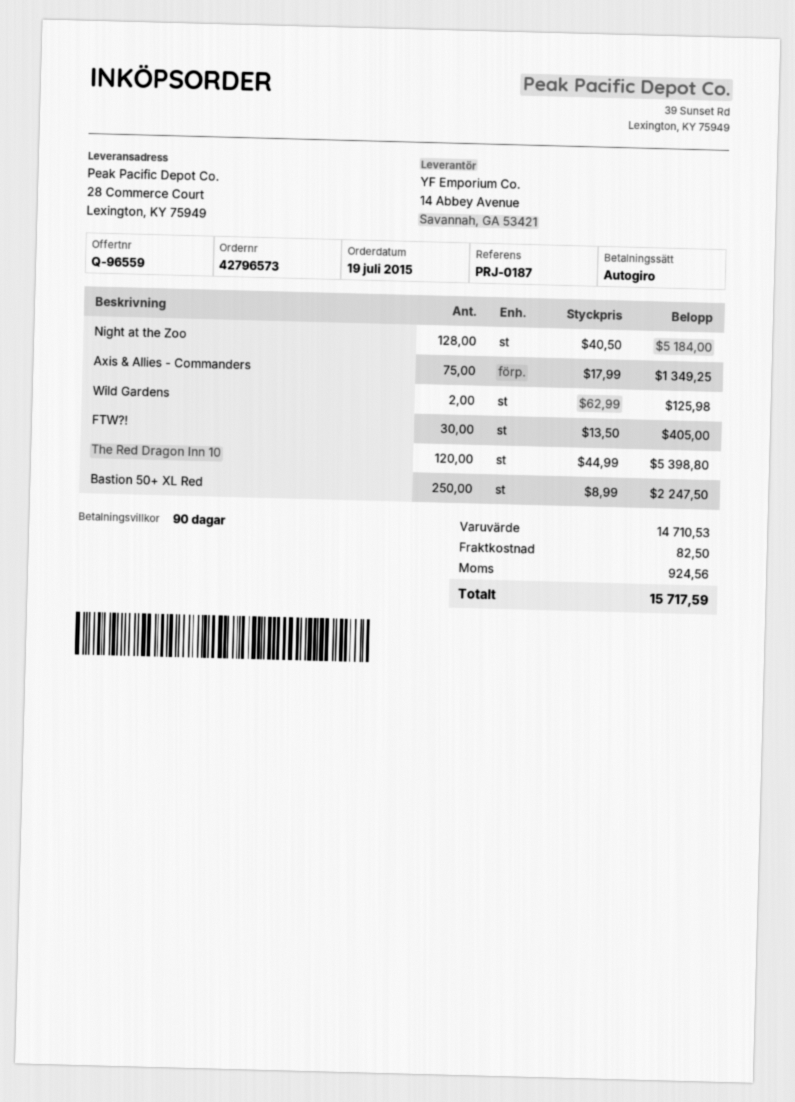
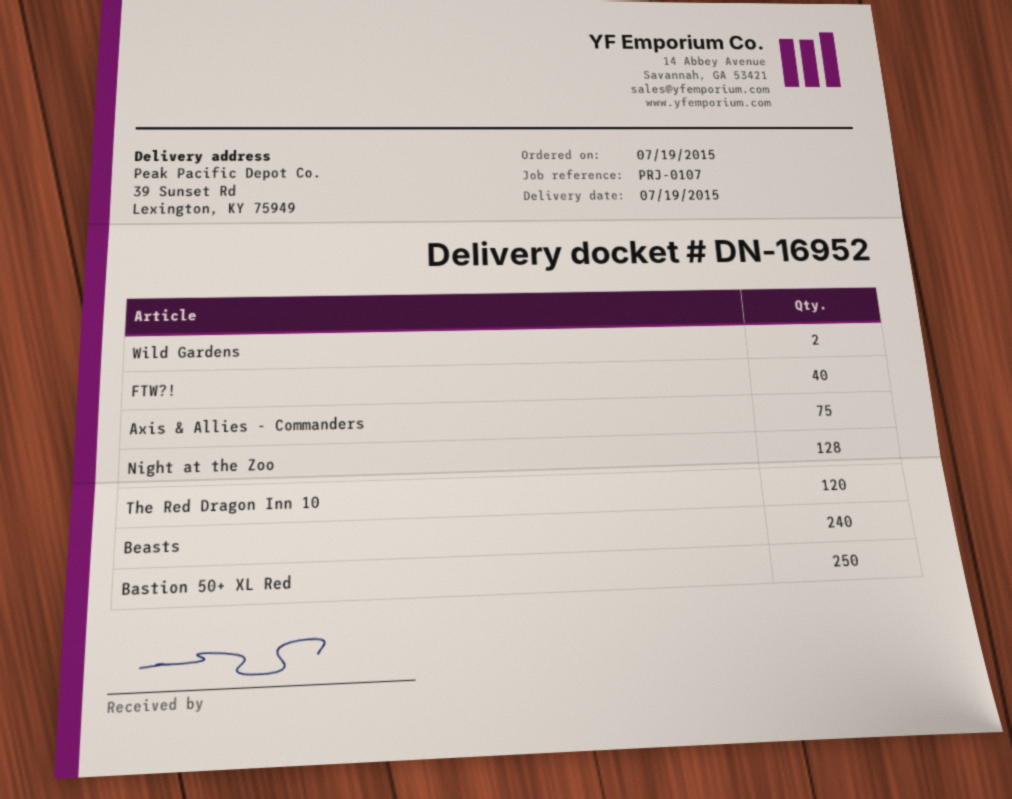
reference: PRJ-0187 -> PRJ-0107
ship to: 28 Commerce Court, Lexington, KY 75949 -> 39 Sunset Rd, Lexington, KY 75949
FTW?!: 30 -> 40
Beasts: none -> 240

